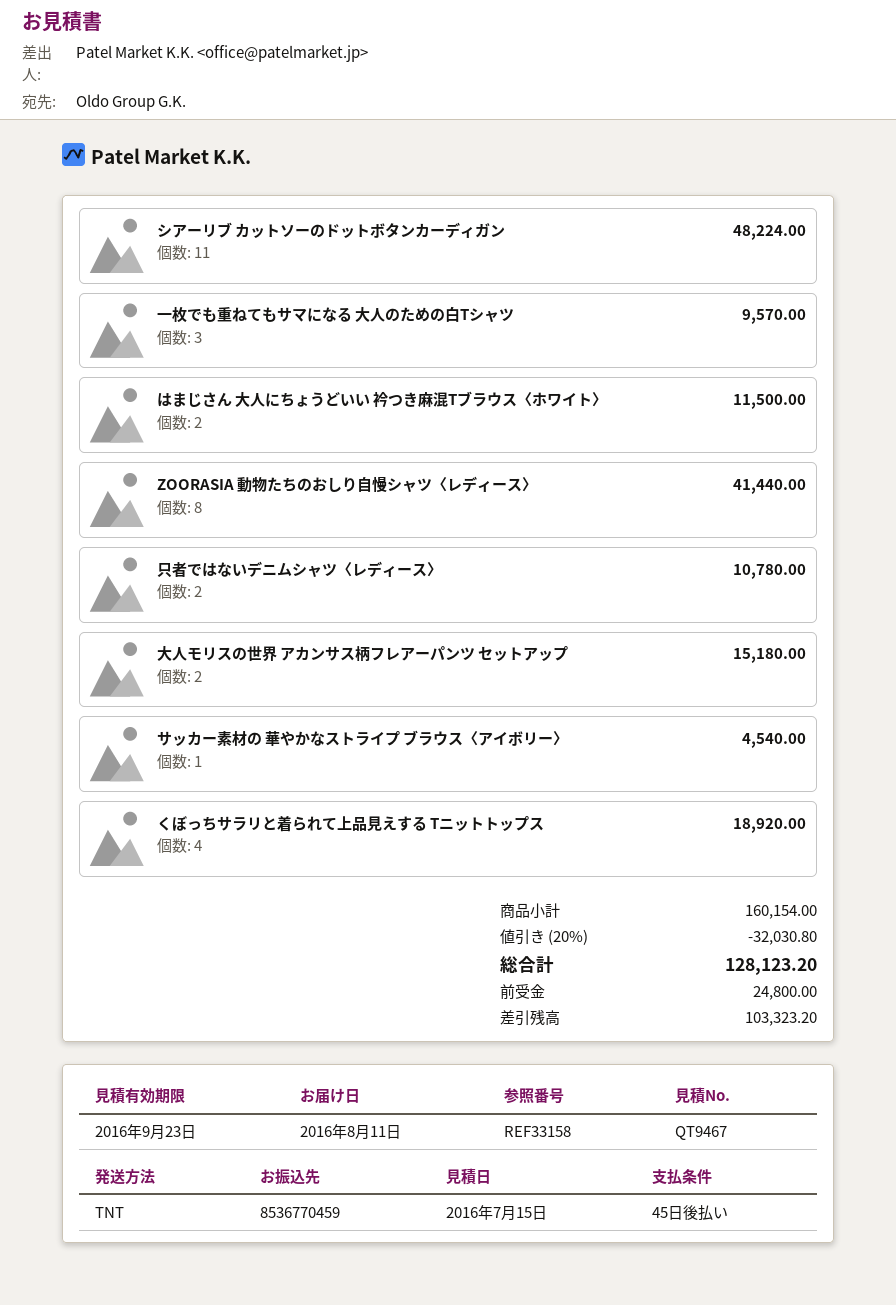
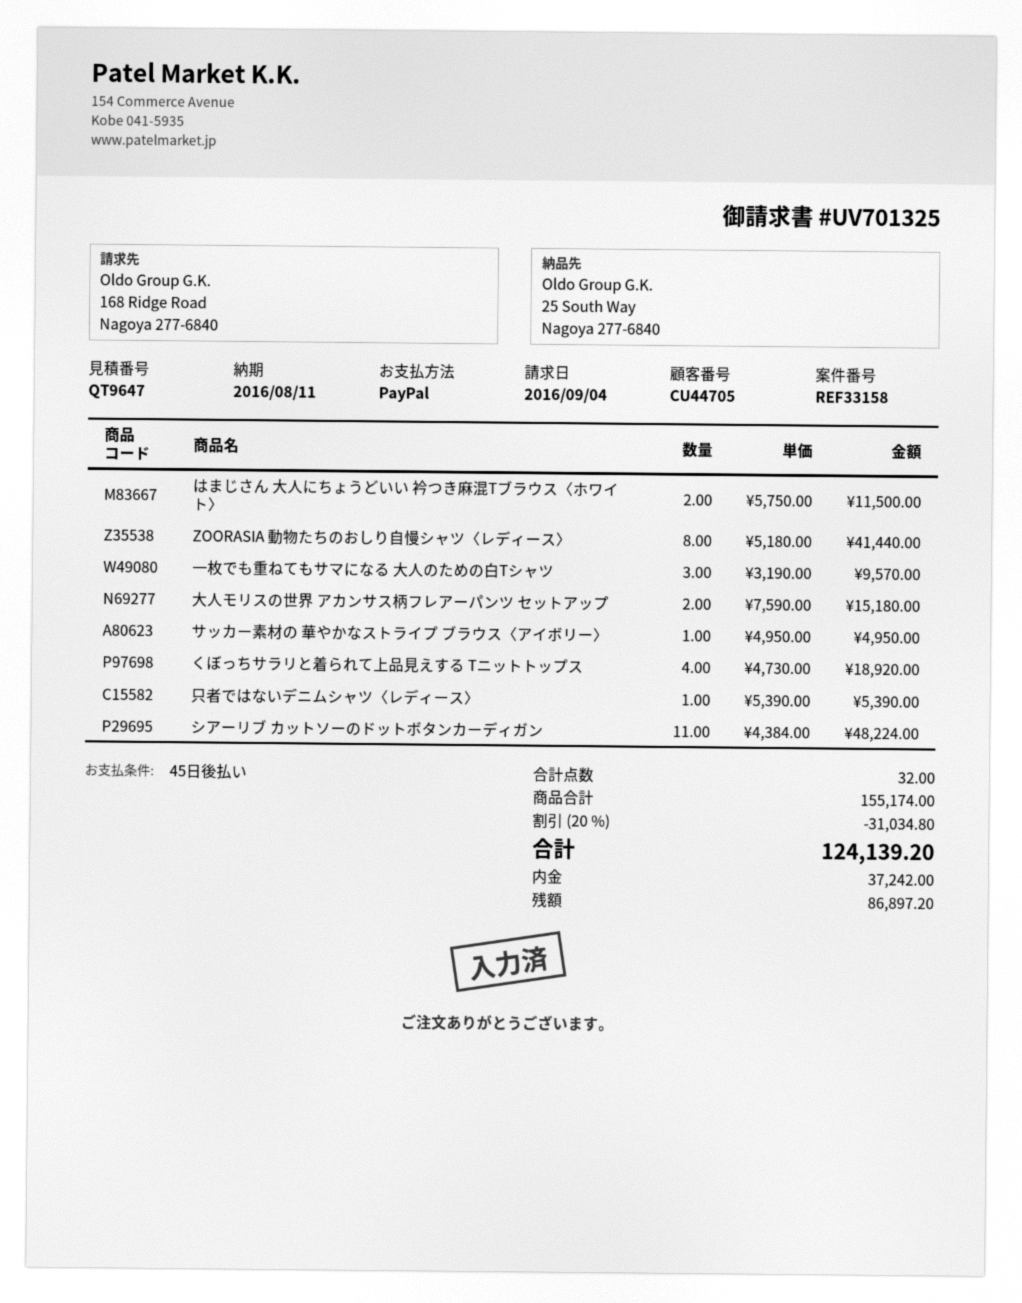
quote number: QT9467 -> QT9647
只者ではないデニムシャツ〈レディース〉: 2 for 10780.00 -> 1 for 5390.00
サッカー素材の 華やかなストライプ ブラウス〈アイボリー〉: 1 for 4540.00 -> 1 for 4950.00
subtotal: 160154.00 -> 155174.00
discount: 20% = 32030.80 -> 20% = 31034.80
total: 128123.20 -> 124139.20
deposit: 24800.00 -> 37242.00
balance: 103323.20 -> 86897.20

